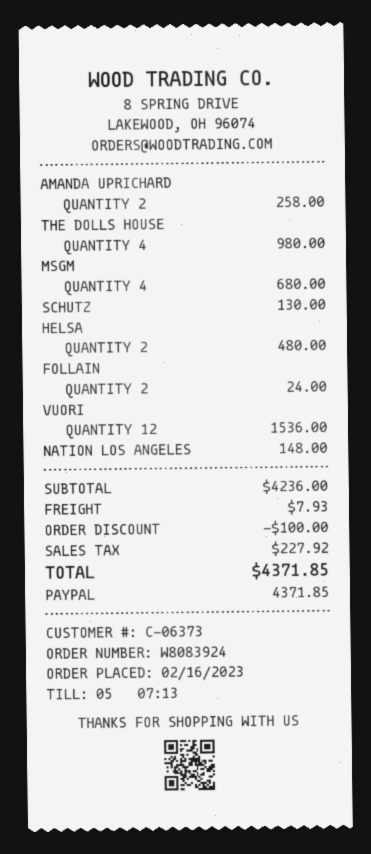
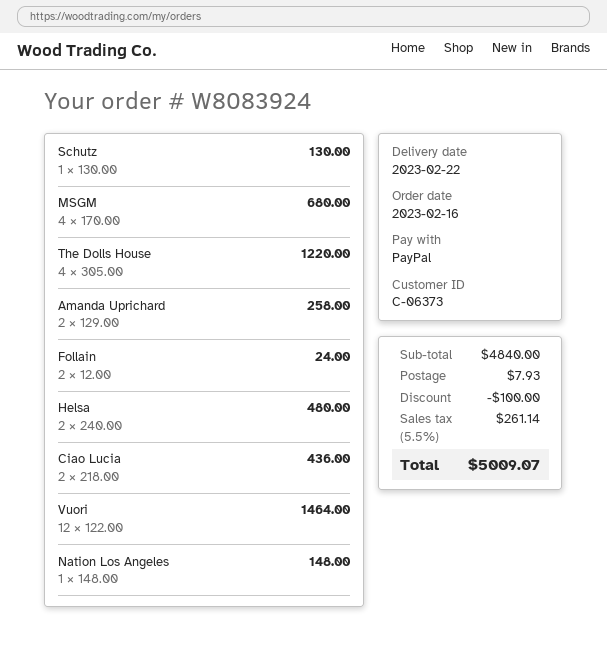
THE DOLLS HOUSE: 4 for 980.00 -> 4 for 1220.00
VUORI: 12 for 1536.00 -> 12 for 1464.00
Ciao Lucia: none -> 2 for 436.00
subtotal: 4236.00 -> 4840.00
tax: 227.92 -> 261.14
total: 4371.85 -> 5009.07

